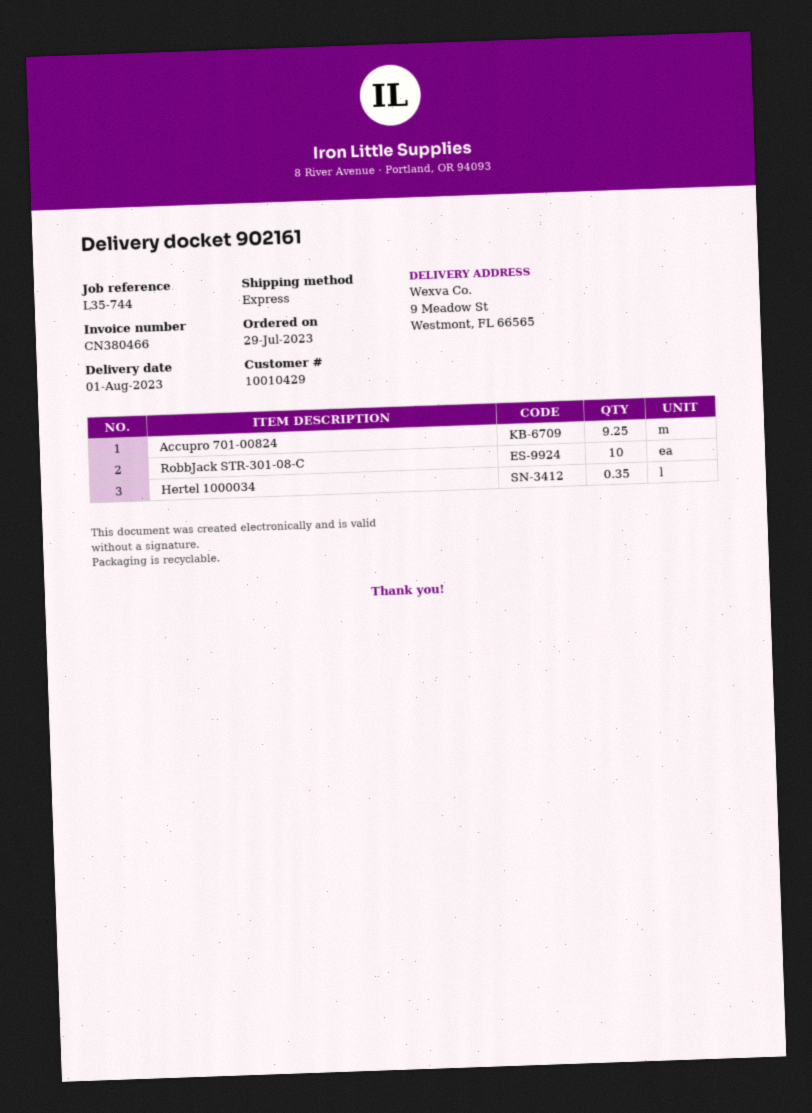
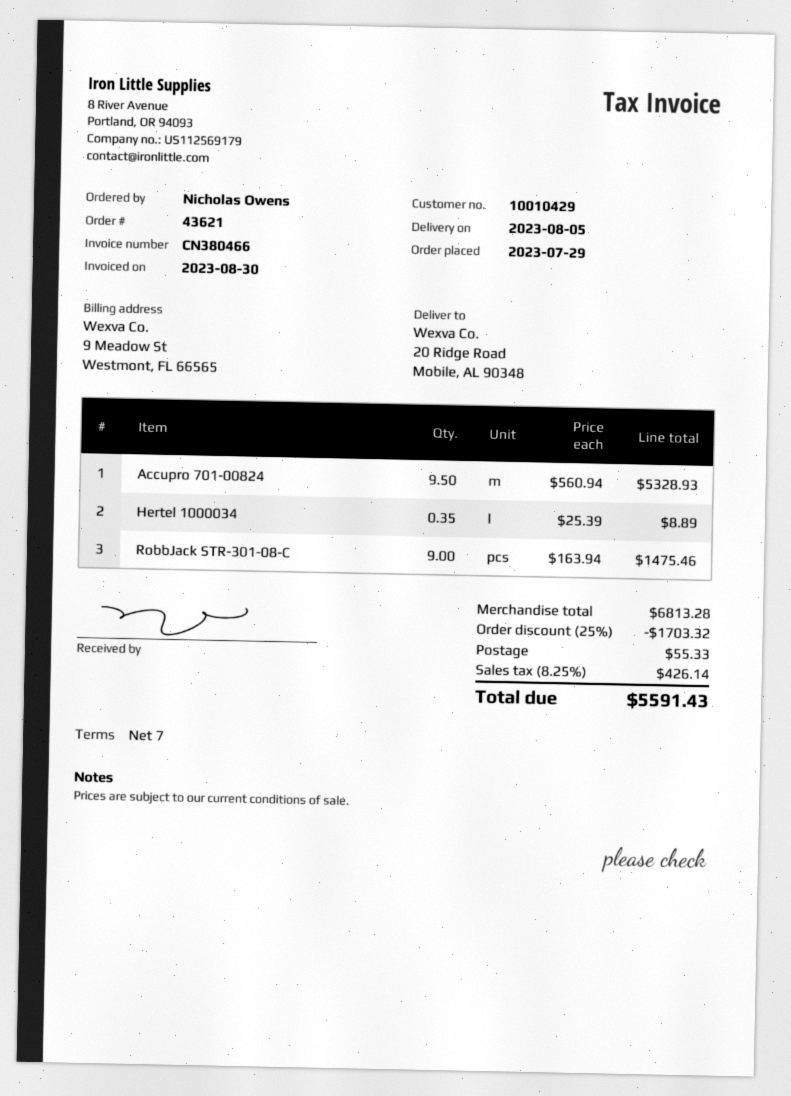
delivery date: 2023-08-01 -> 2023-08-05
ship to: 9 Meadow St, Westmont, FL 66565 -> 20 Ridge Road, Mobile, AL 90348
Accupro 701-00824: 9.25 -> 9.5
RobbJack STR-301-08-C: 10 -> 9

